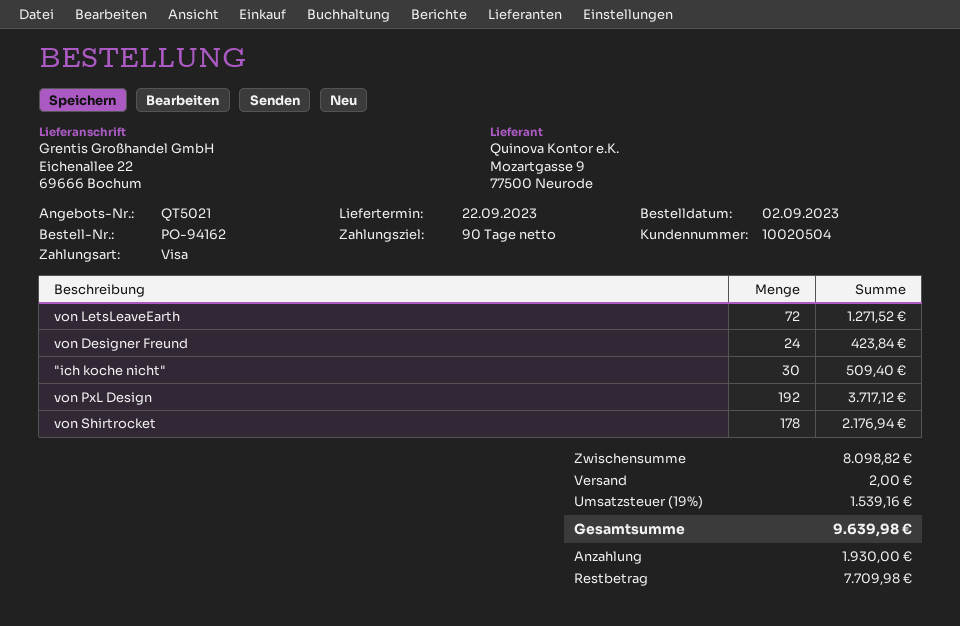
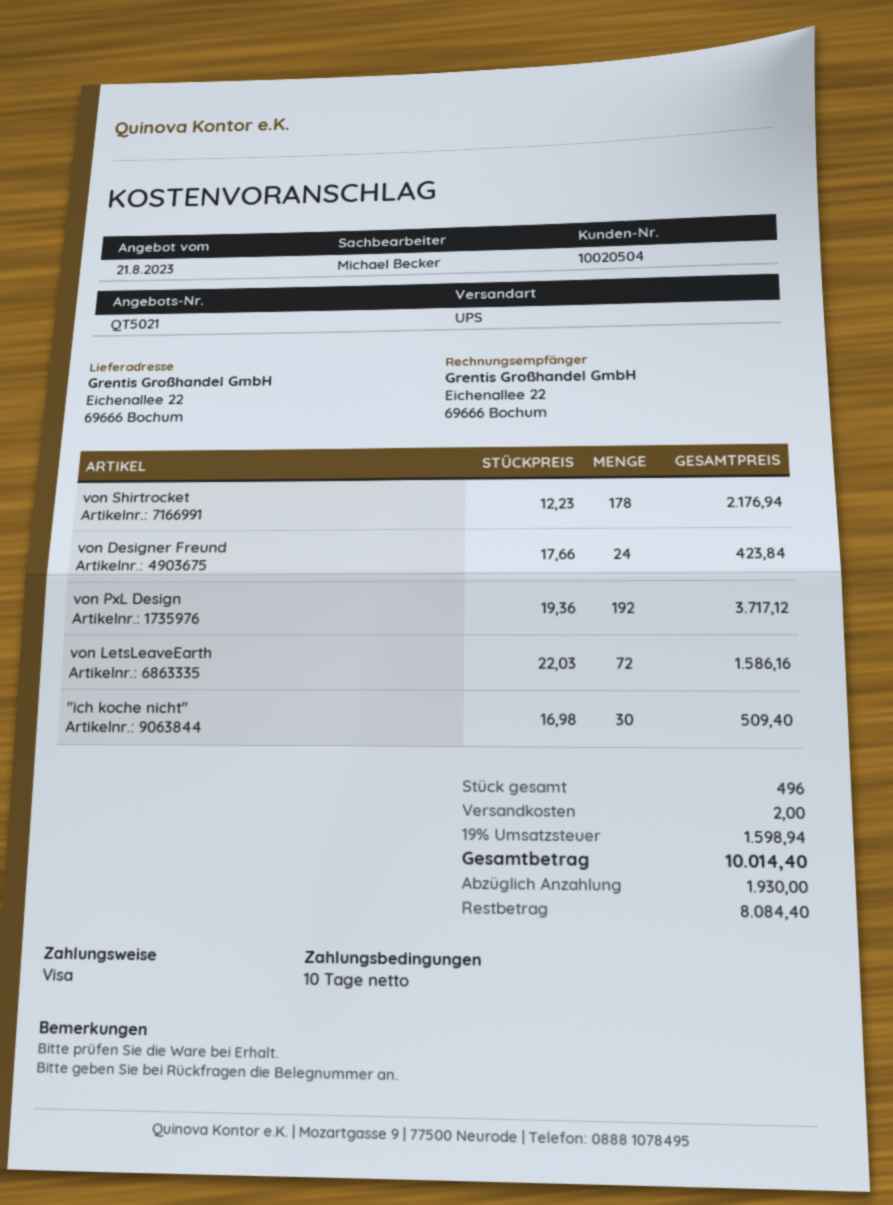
payment terms: 90 days -> 10 days
von LetsLeaveEarth: 72 for 1271.52 -> 72 for 1586.16
tax: 19% = 1539.16 -> 19% = 1598.94
total: 9639.98 -> 10014.40
balance: 7709.98 -> 8084.40

